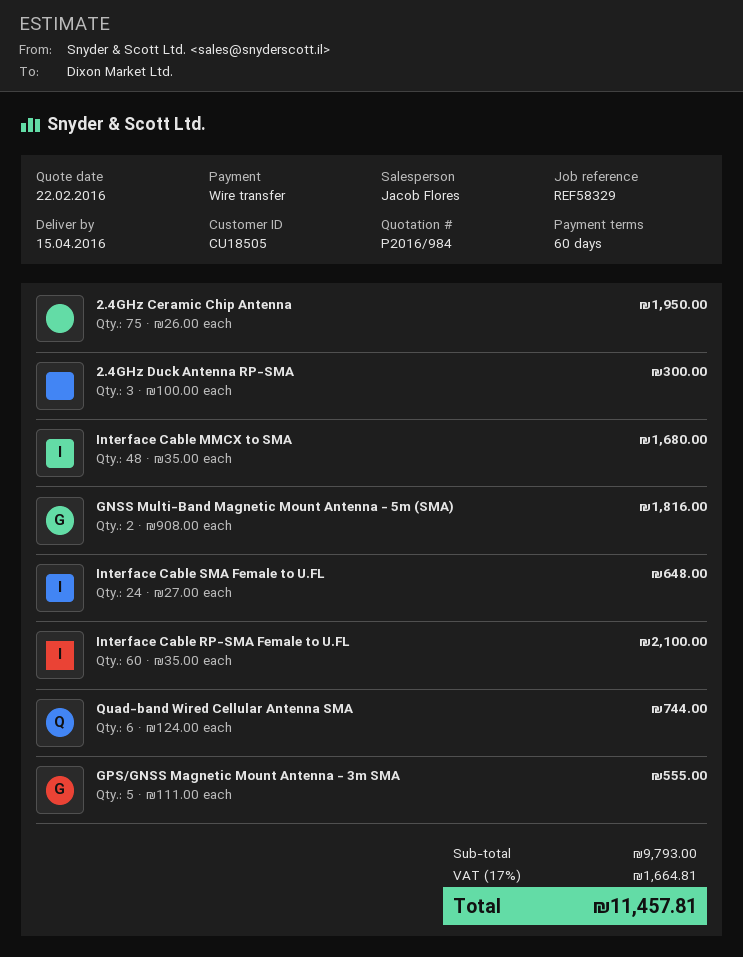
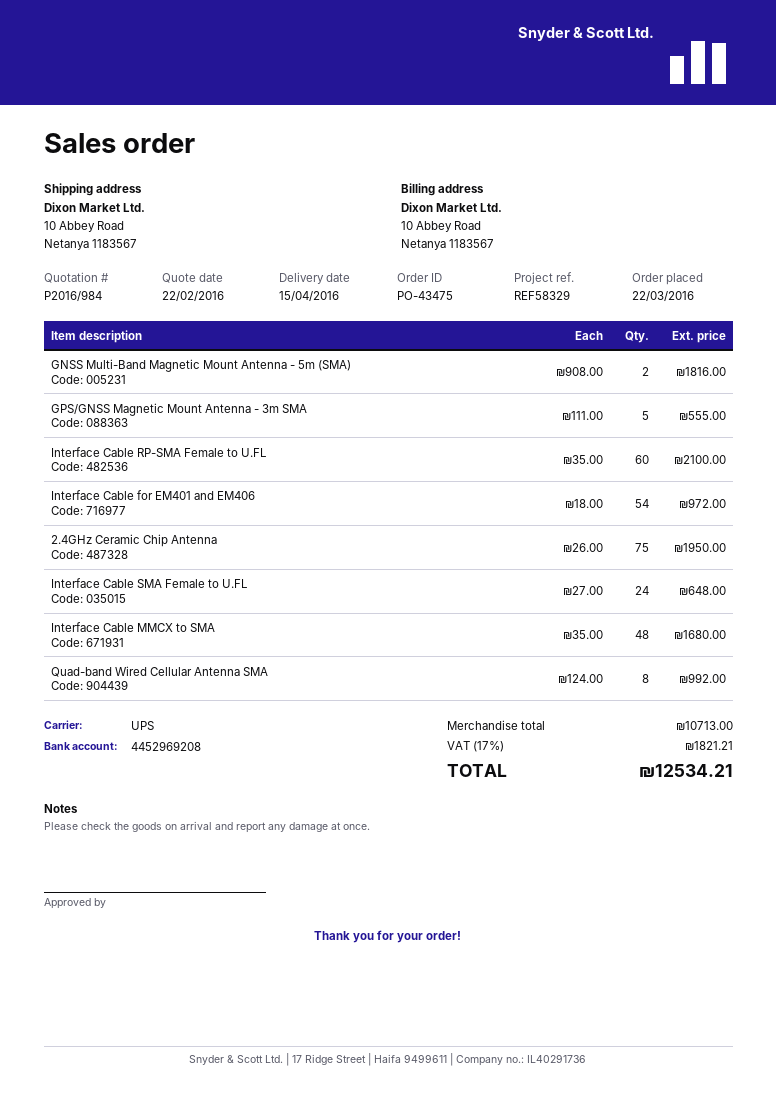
2.4GHz Duck Antenna RP-SMA: 3 x 100.00 = 300.00 -> none
Quad-band Wired Cellular Antenna SMA: 6 x 124.00 = 744.00 -> 8 x 124.00 = 992.00
Interface Cable for EM401 and EM406: none -> 54 x 18.00 = 972.00
subtotal: 9793.00 -> 10713.00
tax: 17% = 1664.81 -> 17% = 1821.21
total: 11457.81 -> 12534.21

